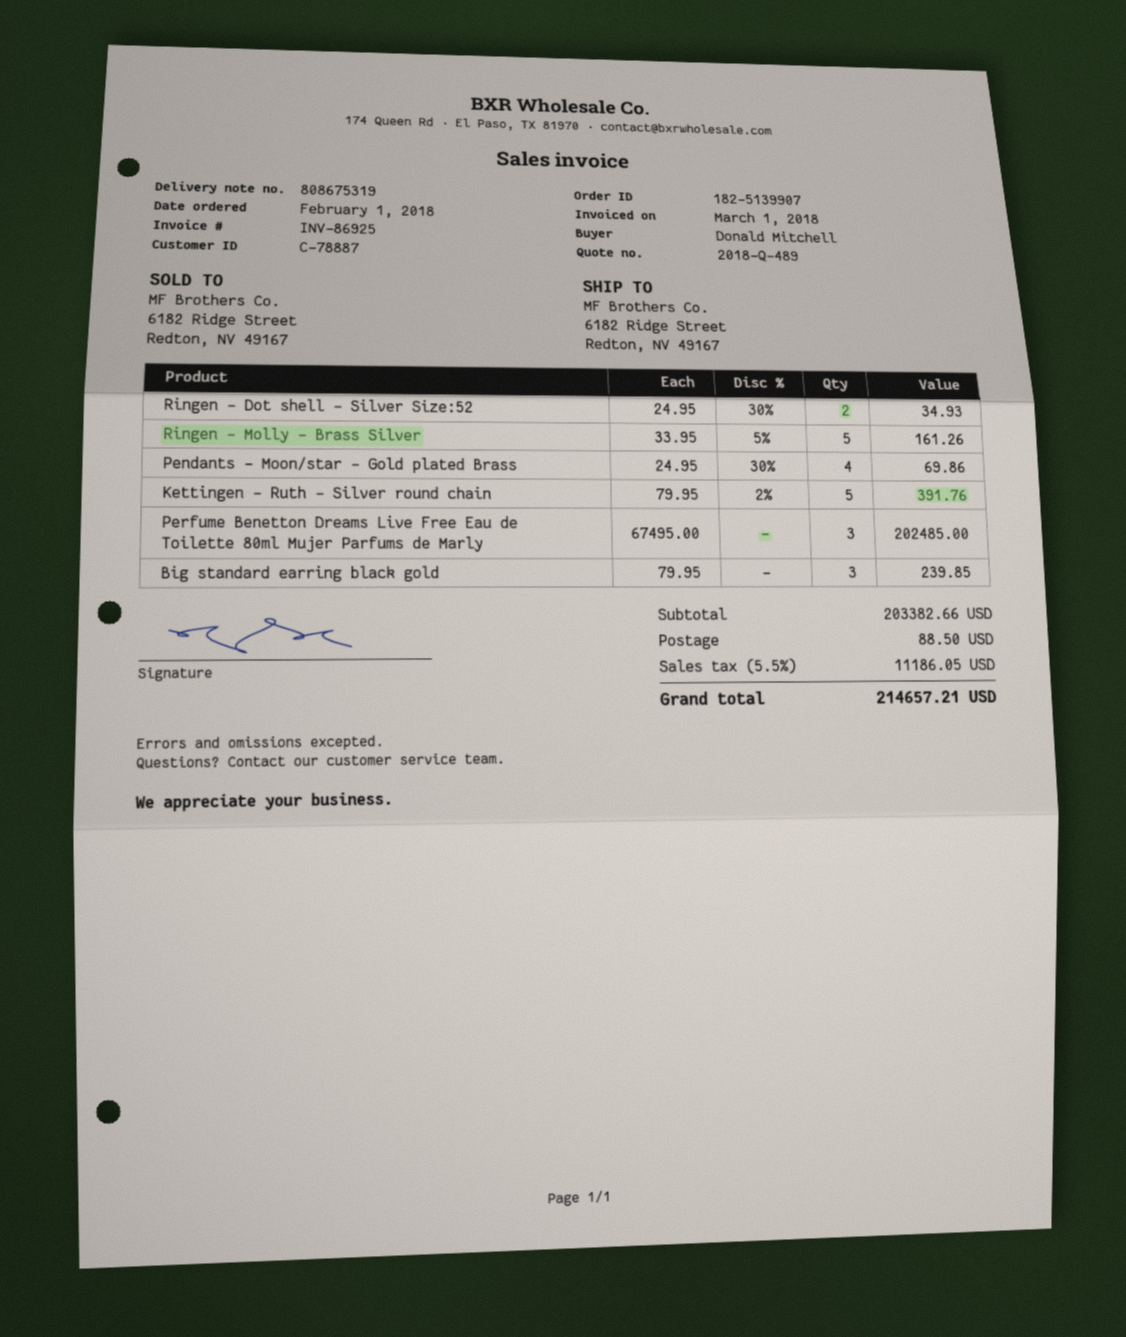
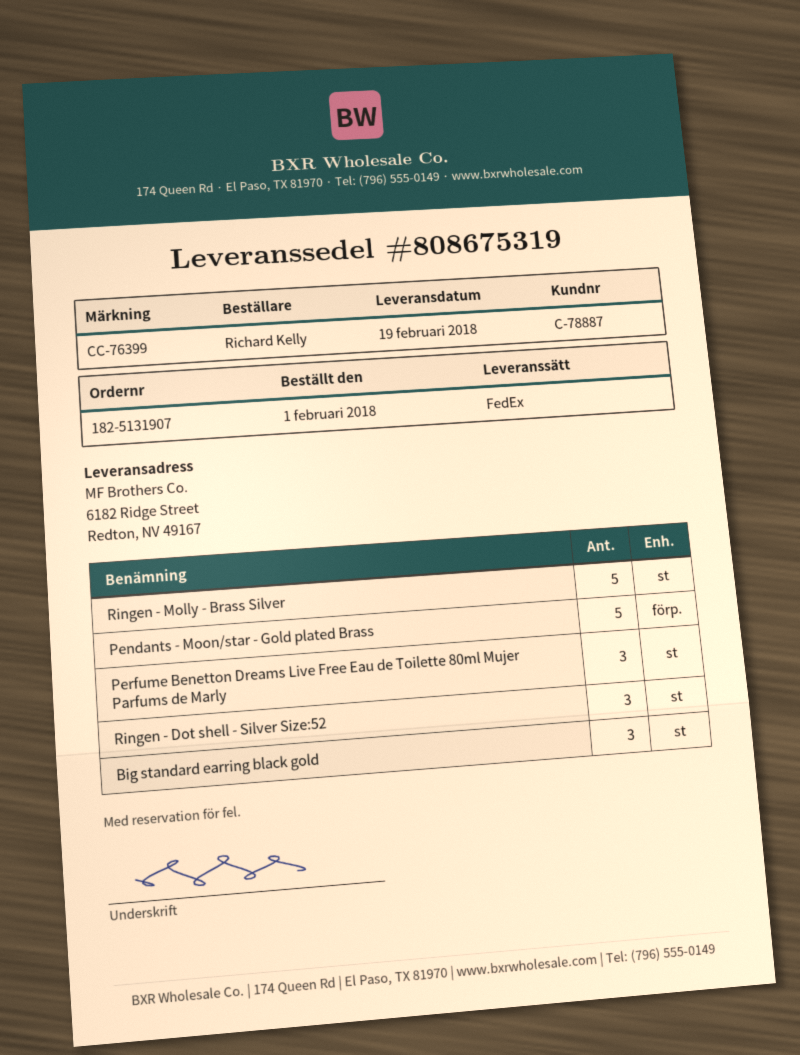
order number: 182-5139907 -> 182-5131907
ordered by: Donald Mitchell -> Richard Kelly
Ringen - Dot shell - Silver Size:52: 2 -> 3
Pendants - Moon/star - Gold plated Brass: 4 -> 5
Kettingen - Ruth - Silver round chain: 5 -> none

